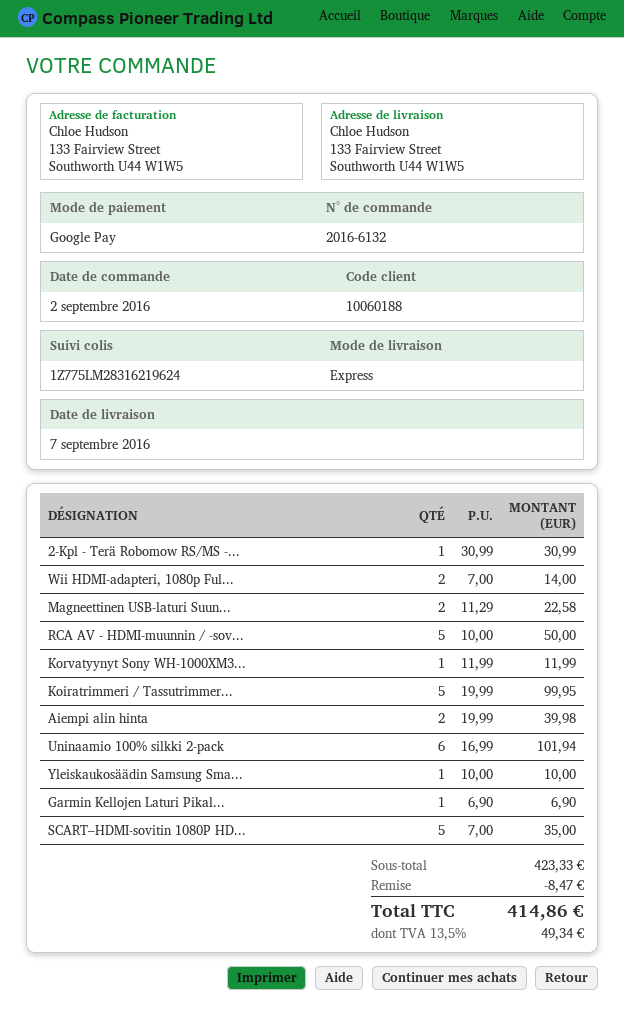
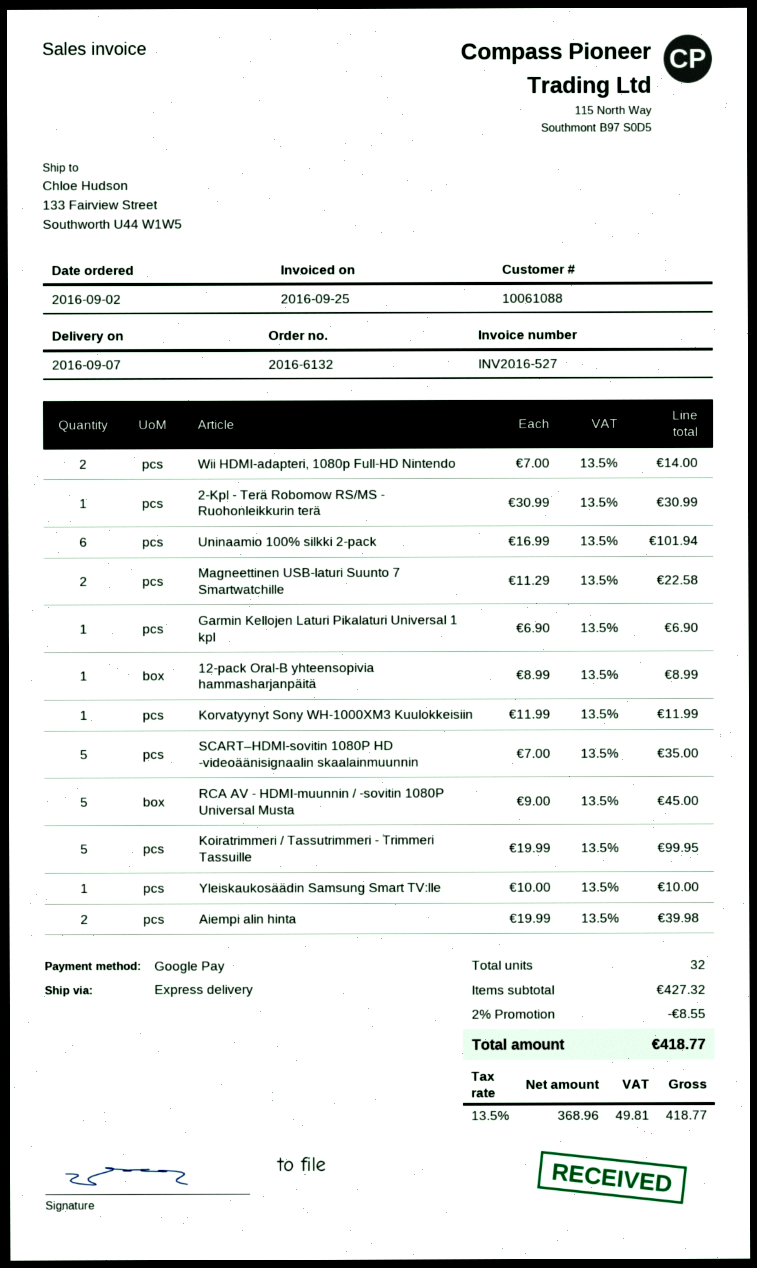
customer number: 10060188 -> 10061088
RCA AV - HDMI-muunnin / -sov...: 5 x 10.00 = 50.00 -> 5 x 9.00 = 45.00
12-pack Oral-B yhteensopivia hammasharjanpäitä: none -> 1 x 8.99 = 8.99
subtotal: 423.33 -> 427.32
discount: 8.47 -> 8.55
tax: 13.5% = 49.34 -> 13.5% = 49.81
total: 414.86 -> 418.77

